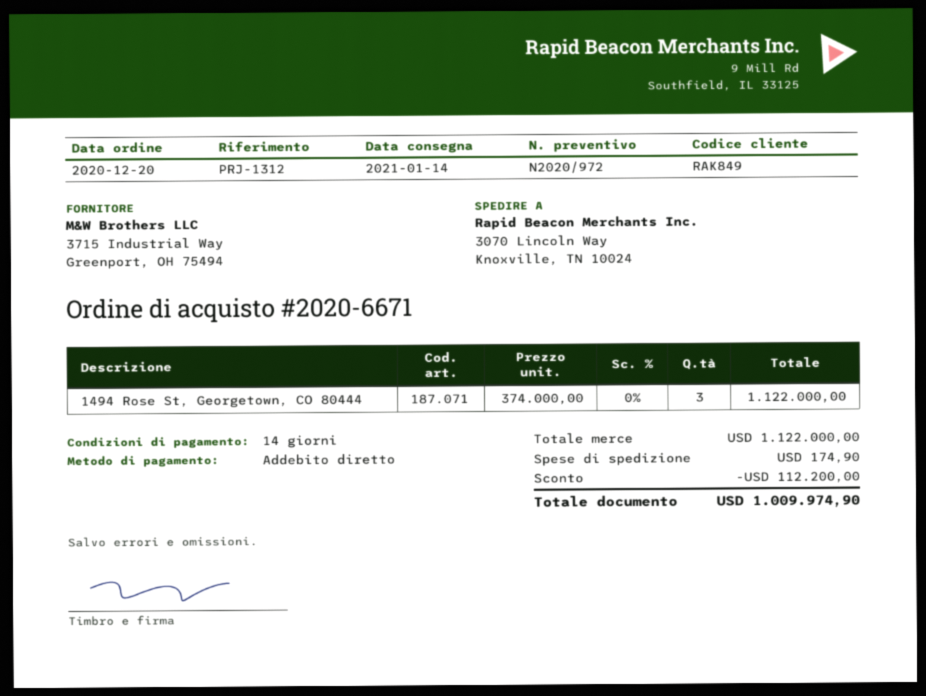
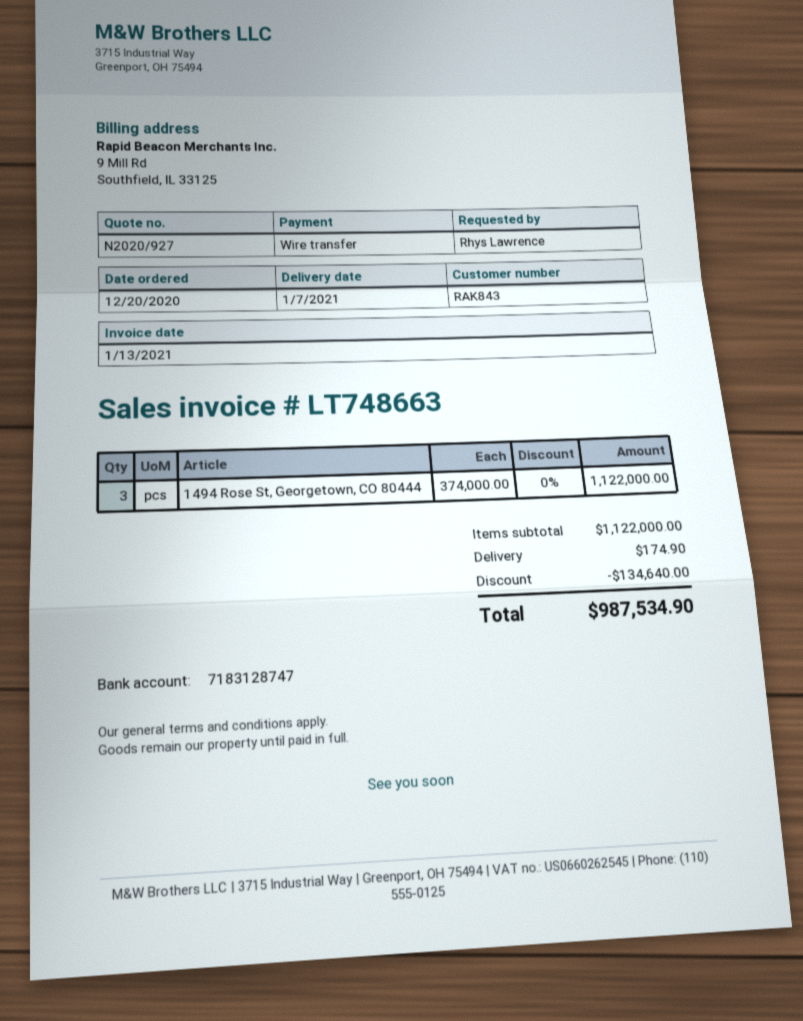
quote number: N2020/972 -> N2020/927
delivery date: 2021-01-14 -> 2021-01-07
customer number: RAK849 -> RAK843
payment method: direct debit -> bank transfer
discount: 112200.00 -> 134640.00
total: 1009974.90 -> 987534.90

